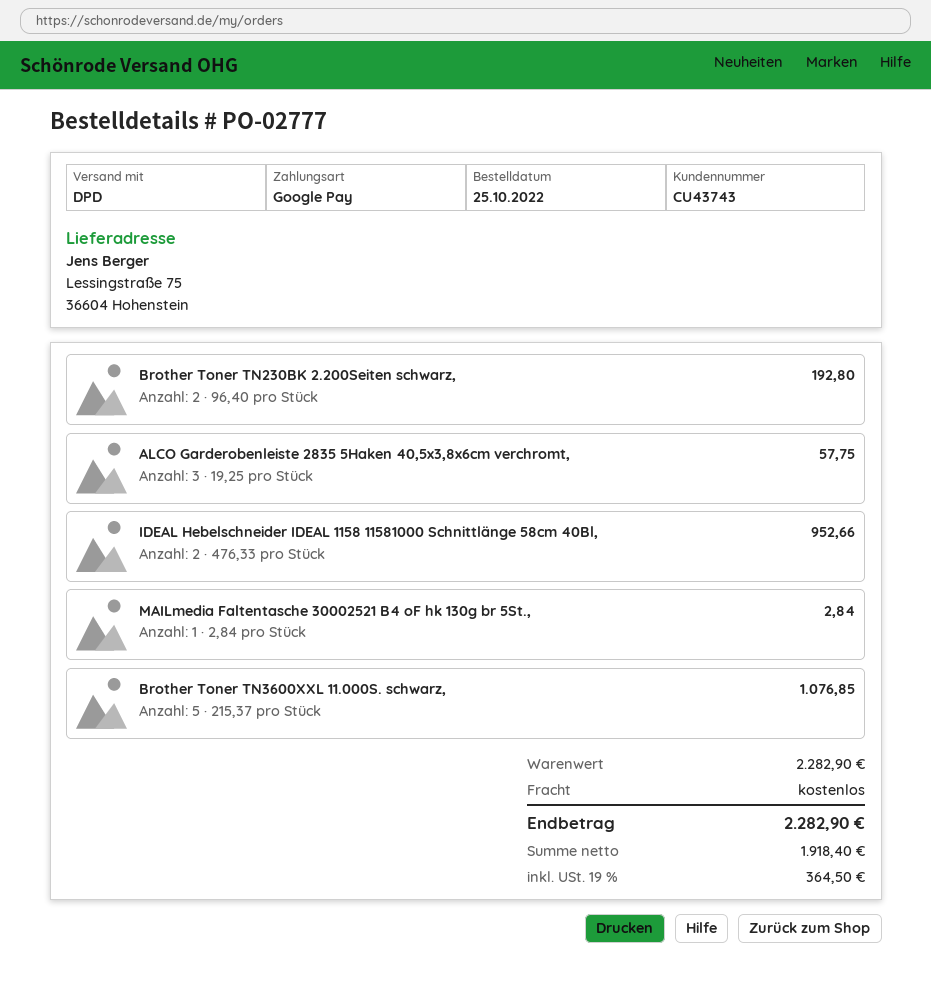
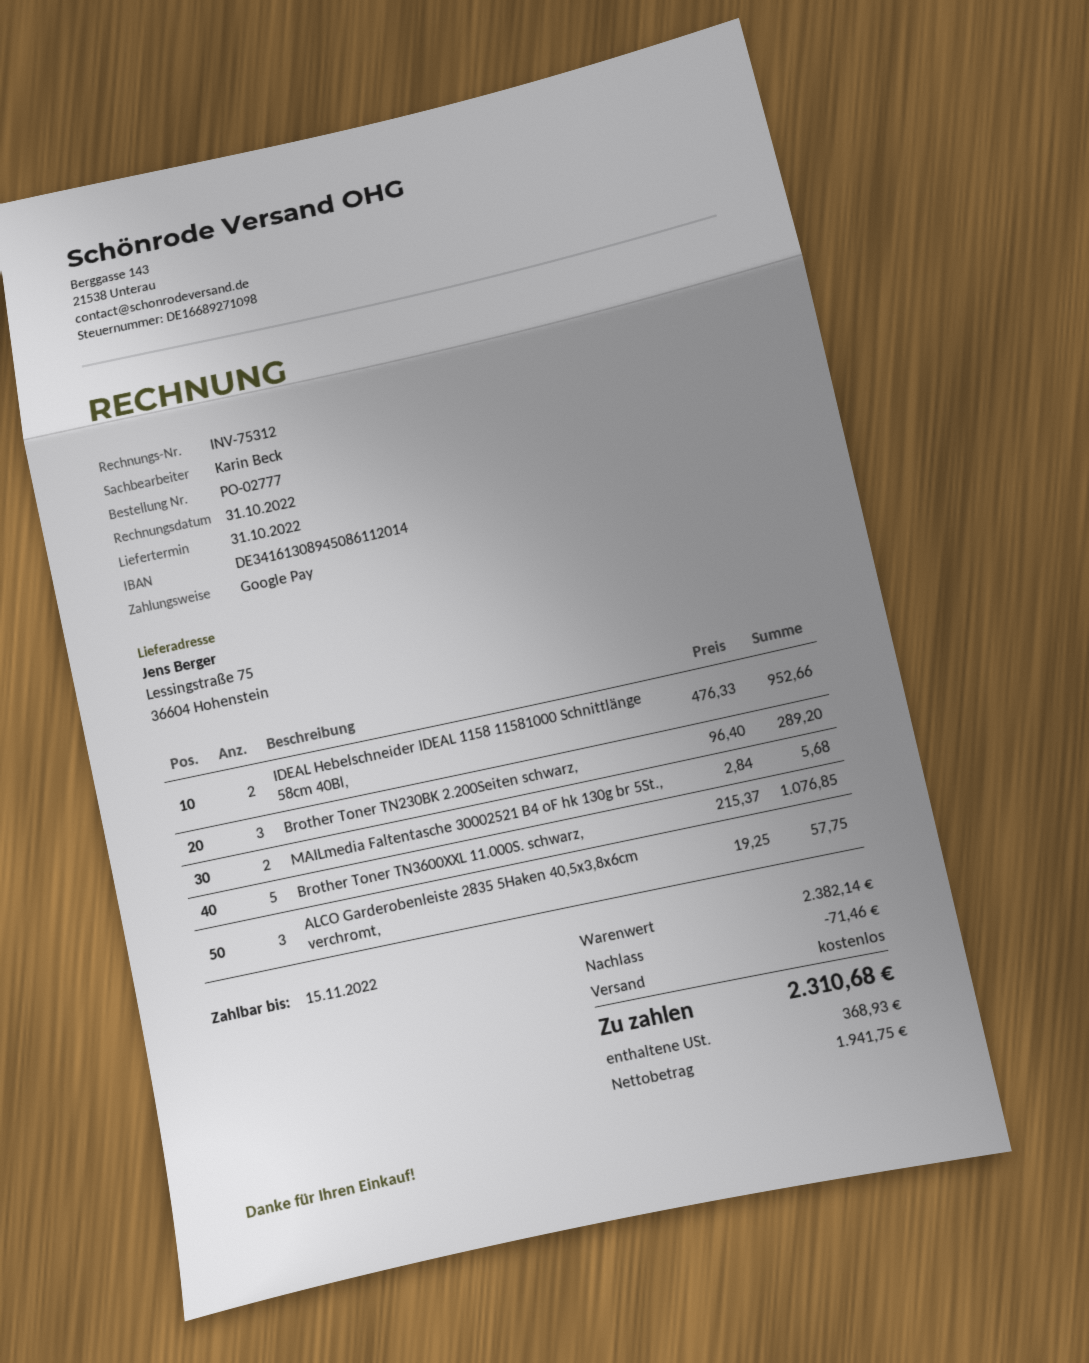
Brother Toner TN230BK 2.200Seiten schwarz,: 2 x 96.40 = 192.80 -> 3 x 96.40 = 289.20
MAILmedia Faltentasche 30002521 B4 oF hk 130g br 5St.,: 1 x 2.84 = 2.84 -> 2 x 2.84 = 5.68
subtotal: 2282.90 -> 2382.14
discount: none -> 71.46
net: 1918.40 -> 1941.75
tax: 364.50 -> 368.93
total: 2282.90 -> 2310.68

